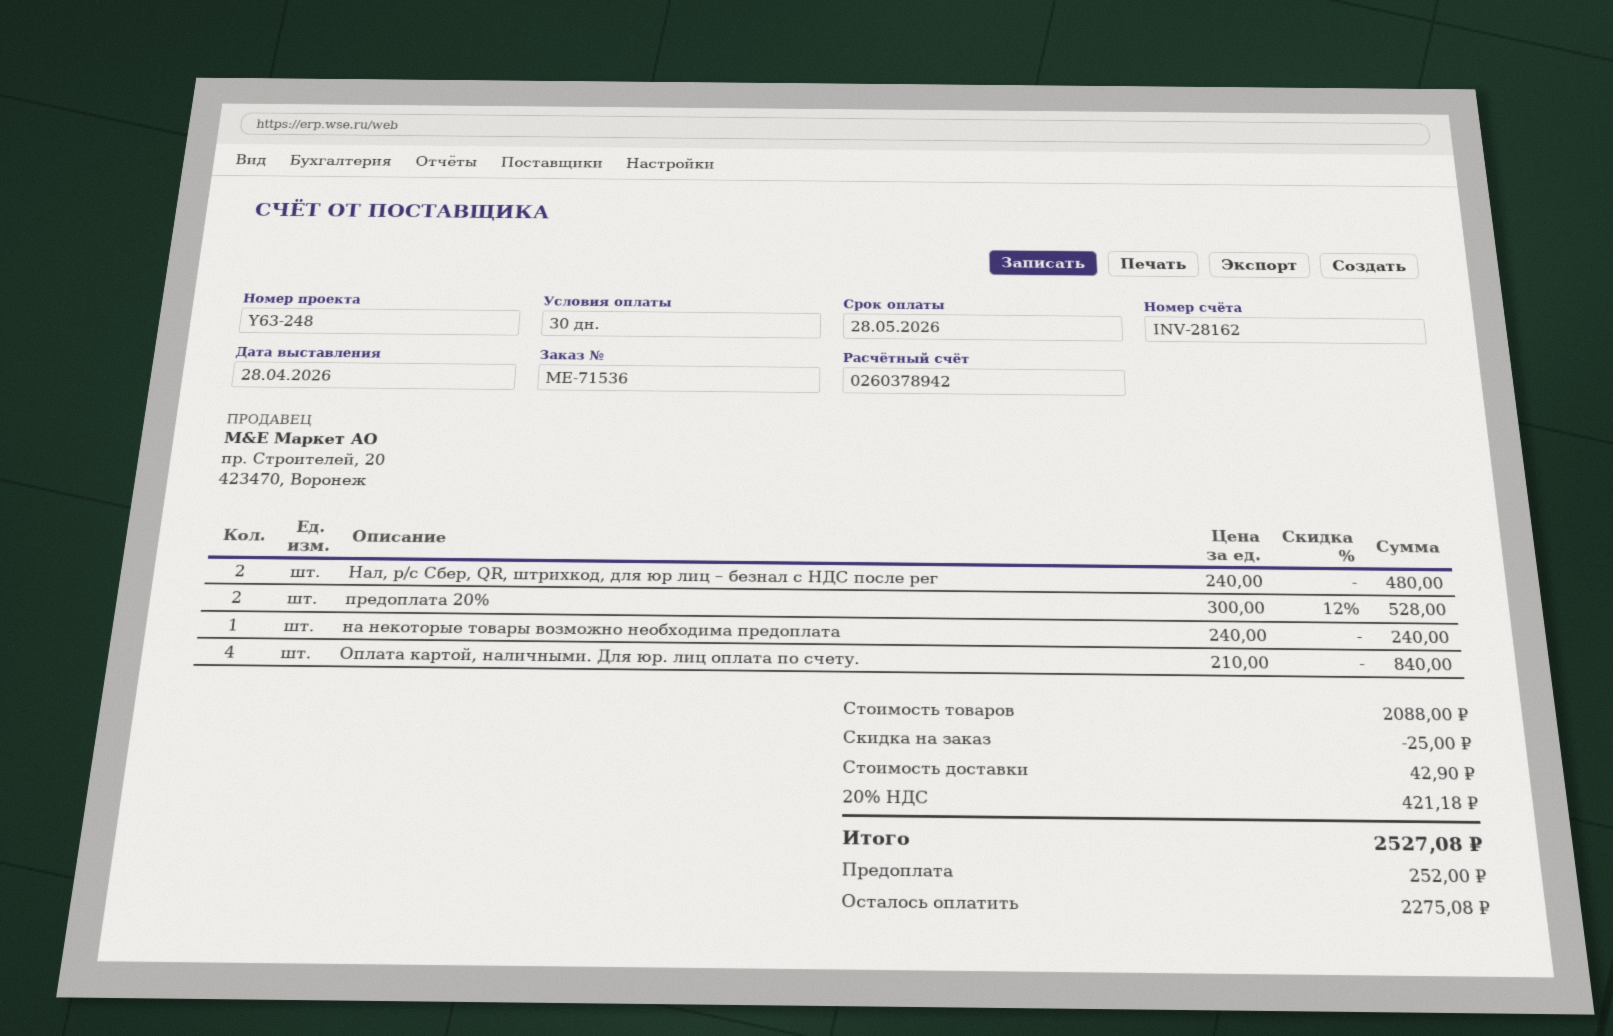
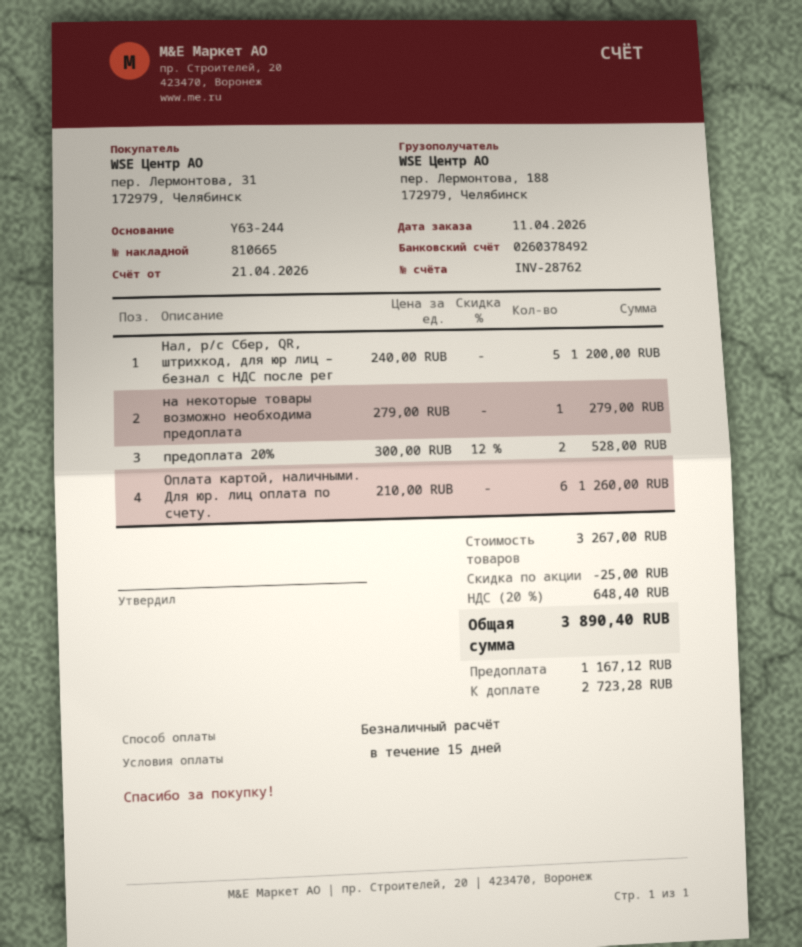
invoice number: INV-28162 -> INV-28762
invoice date: 2026-04-28 -> 2026-04-21
payment terms: 30 days -> 15 days
reference: Y63-248 -> Y63-244
bank account: 0260378942 -> 0260378492
Нал, р/с Сбер, QR, штрихкод, для юр лиц – безнал с НДС после рег: 2 x 240.00 = 480.00 -> 5 x 240.00 = 1200.00
на некоторые товары возможно необходима предоплата: 1 x 240.00 = 240.00 -> 1 x 279.00 = 279.00
Оплата картой, наличными. Для юр. лиц оплата по счету.: 4 x 210.00 = 840.00 -> 6 x 210.00 = 1260.00
subtotal: 2088.00 -> 3267.00
shipping: 42.90 -> none
tax: 20% = 421.18 -> 20% = 648.40
total: 2527.08 -> 3890.40
deposit: 252.00 -> 1167.12
balance: 2275.08 -> 2723.28

